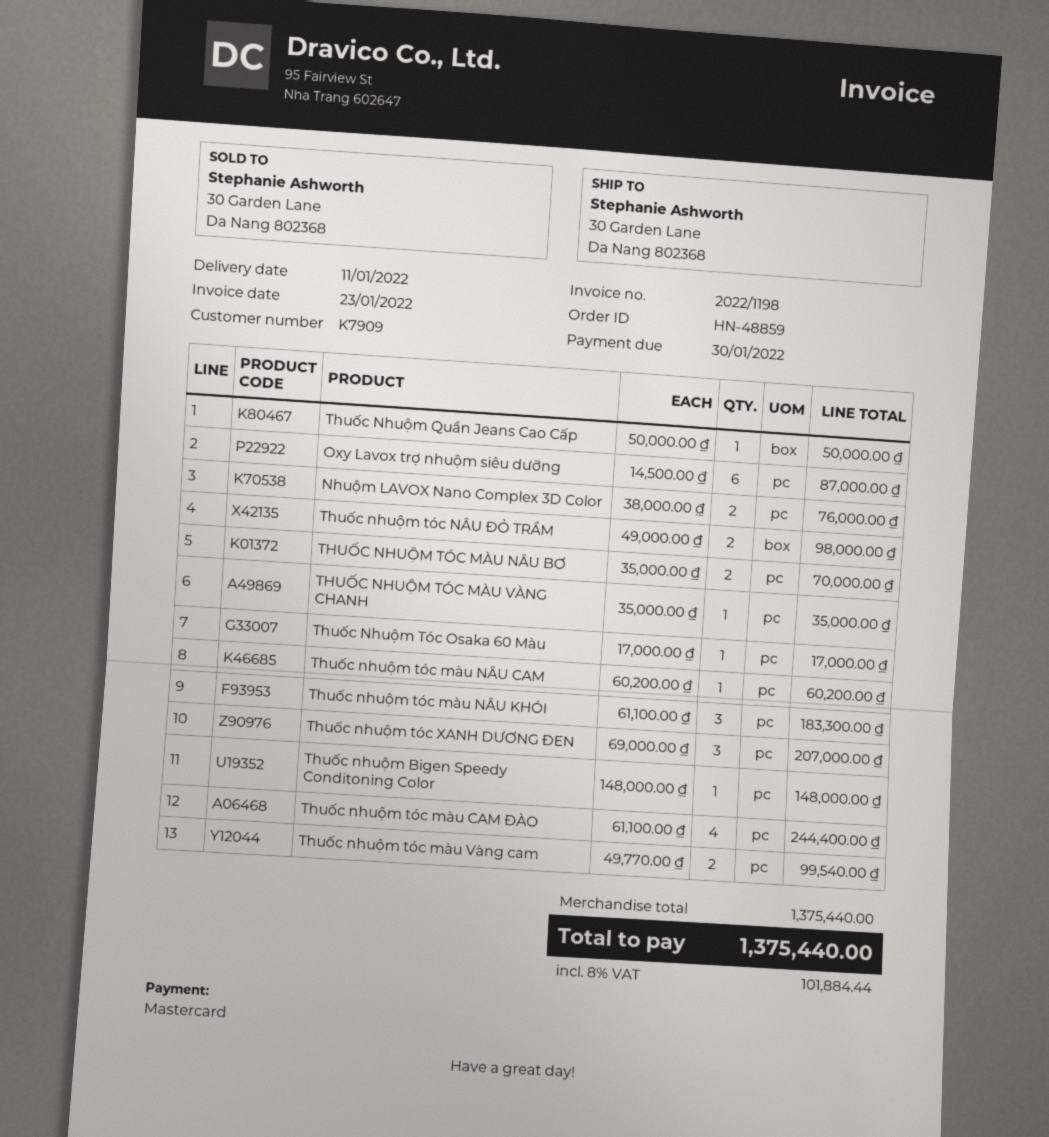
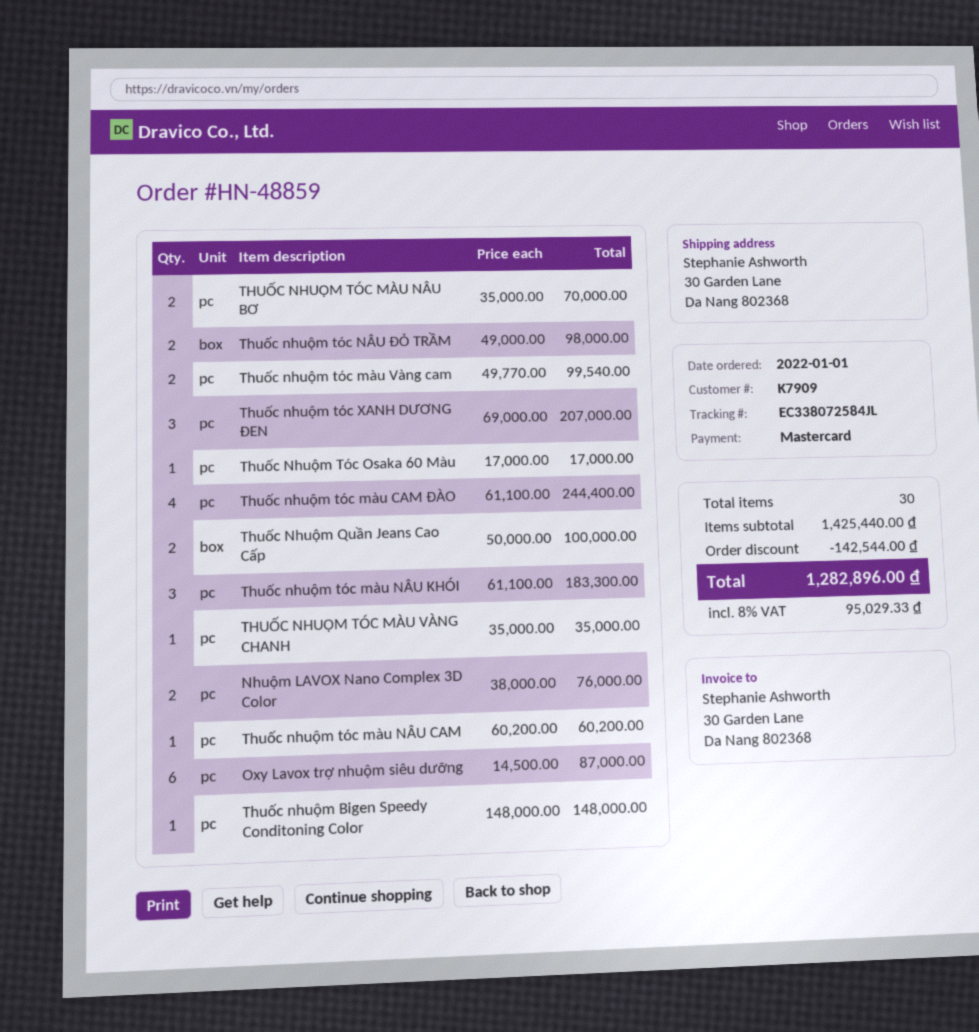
Thuốc Nhuộm Quần Jeans Cao Cấp: 1 x 50000.00 = 50000.00 -> 2 x 50000.00 = 100000.00
subtotal: 1375440.00 -> 1425440.00
discount: none -> 142544.00
tax: 8% = 101884.44 -> 8% = 95029.33
total: 1375440.00 -> 1282896.00

